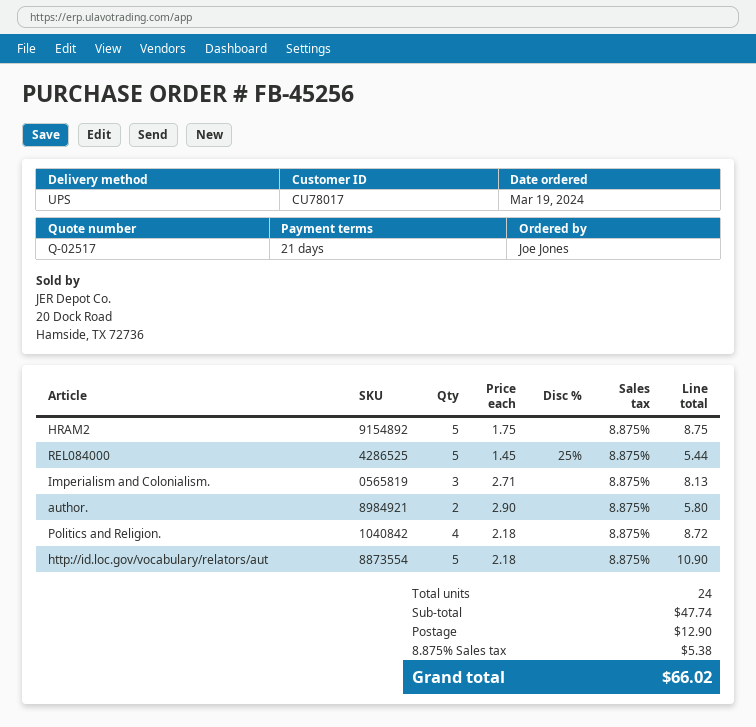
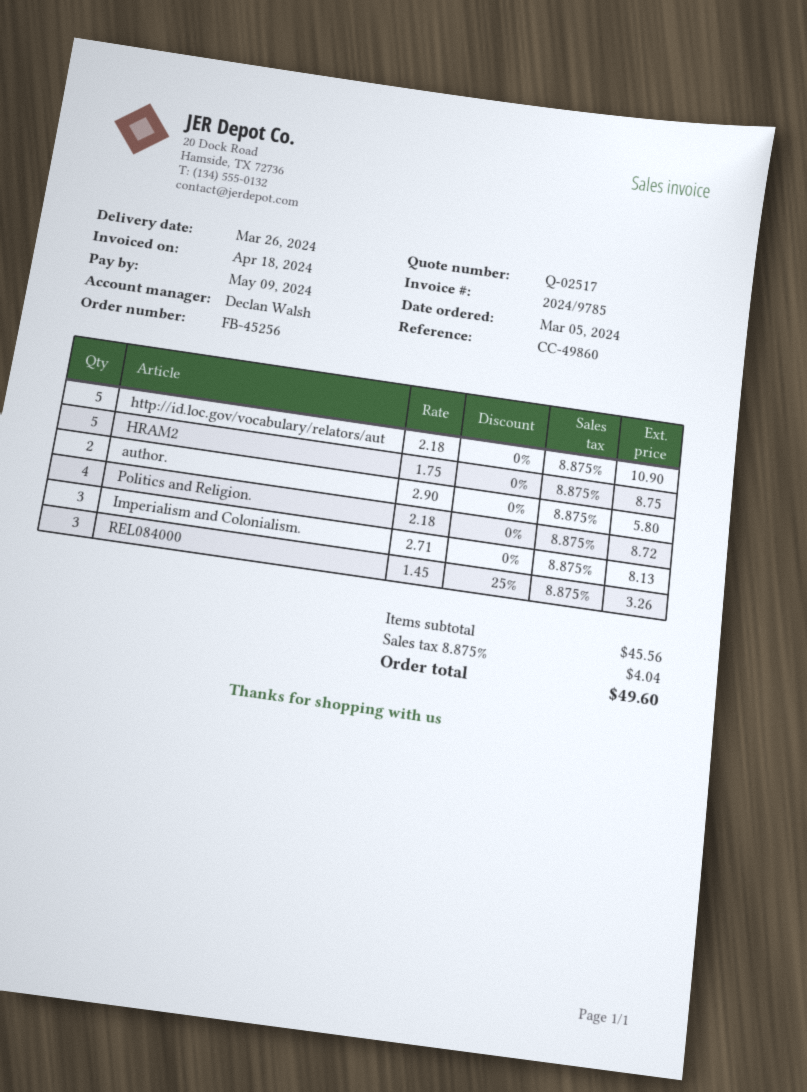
order date: 2024-03-19 -> 2024-03-05
REL084000: 5 x 1.45 - 25% = 5.44 -> 3 x 1.45 - 25% = 3.26
subtotal: 47.74 -> 45.56
shipping: 12.90 -> none
tax: 8.875% = 5.38 -> 8.875% = 4.04
total: 66.02 -> 49.60

